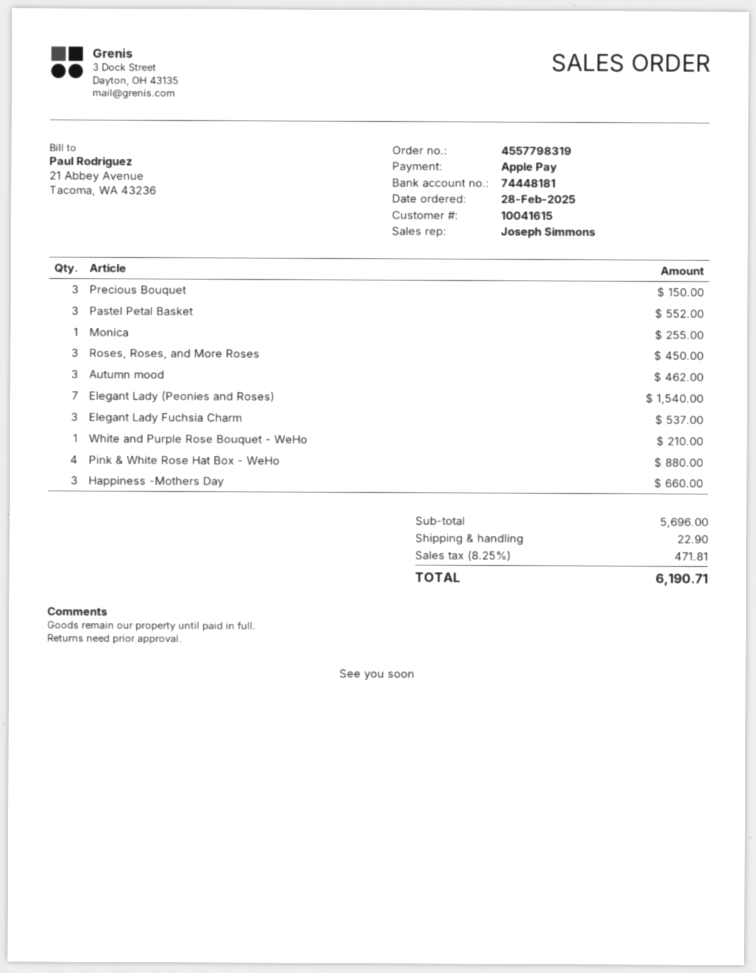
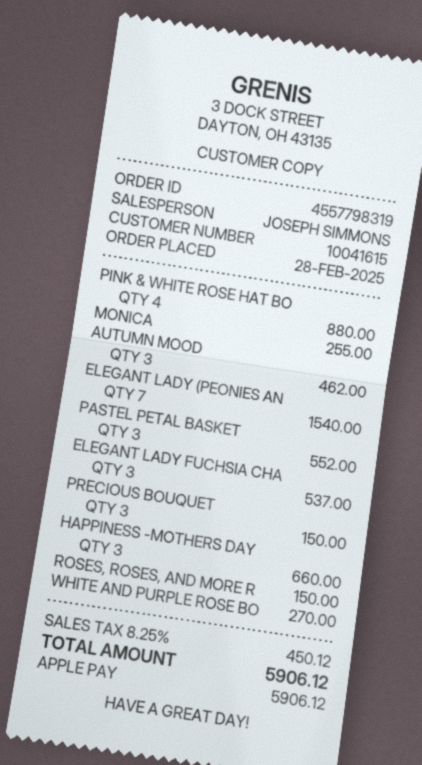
Roses, Roses, and More Roses: 3 for 450.00 -> 1 for 150.00
White and Purple Rose Bouquet - WeHo: 1 for 210.00 -> 1 for 270.00
shipping: 22.90 -> none
tax: 8.25% = 471.81 -> 8.25% = 450.12
total: 6190.71 -> 5906.12

